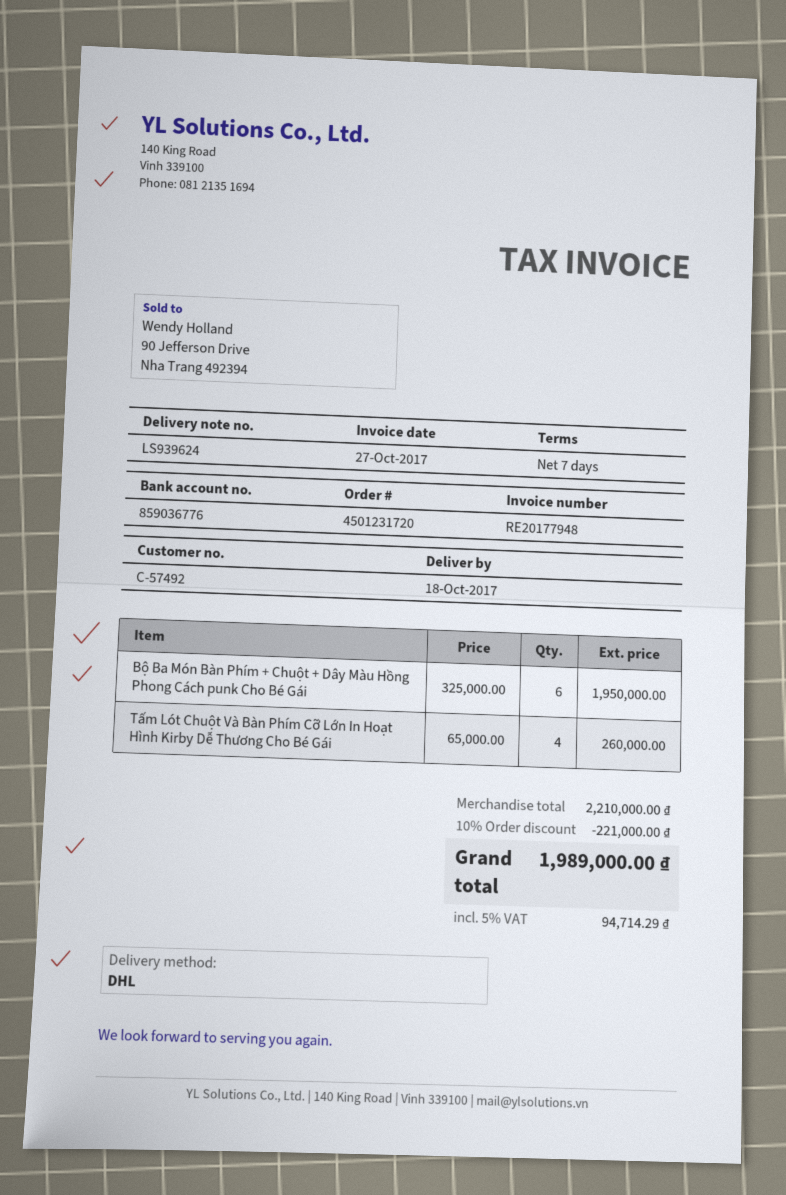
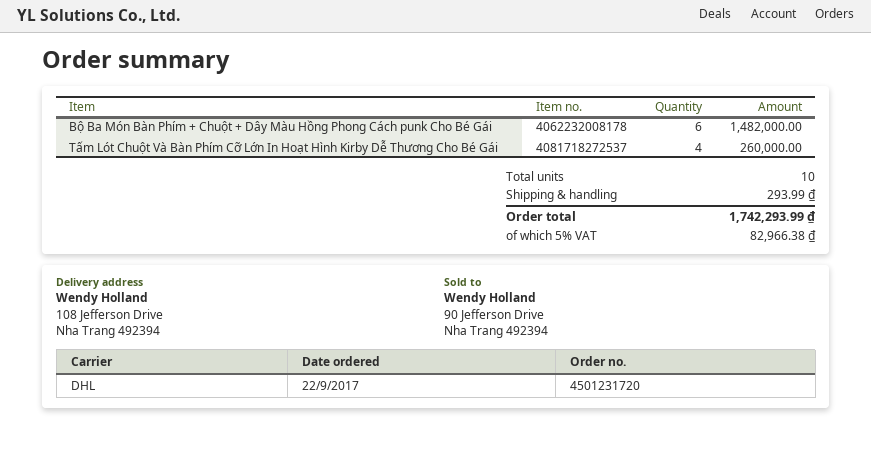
Bộ Ba Món Bàn Phím + Chuột + Dây Màu Hồng Phong Cách punk Cho Bé Gái: 6 for 1950000.00 -> 6 for 1482000.00
discount: 10% = 221000.00 -> none
shipping: none -> 293.99
tax: 5% = 94714.29 -> 5% = 82966.38
total: 1989000.00 -> 1742293.99

